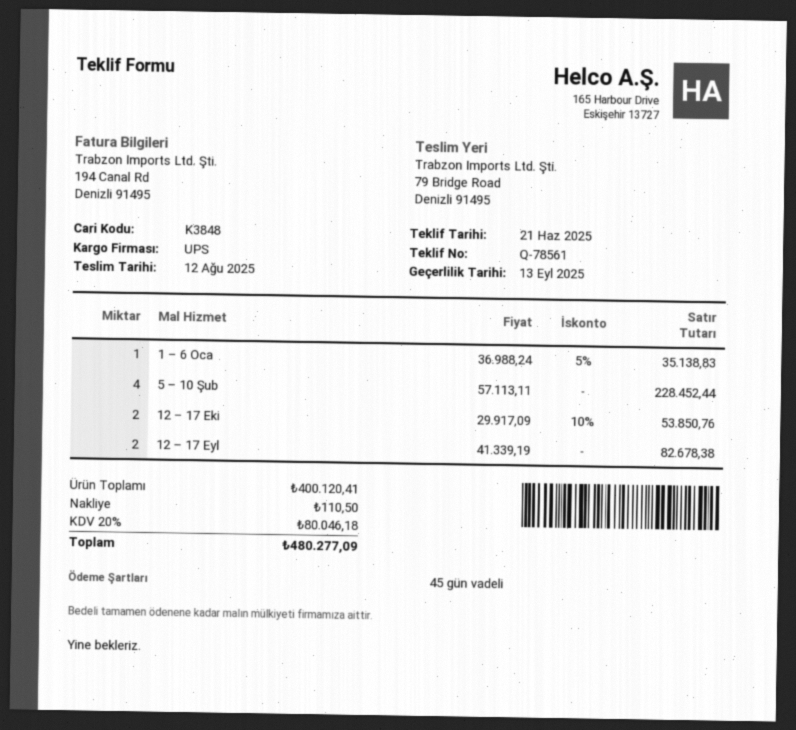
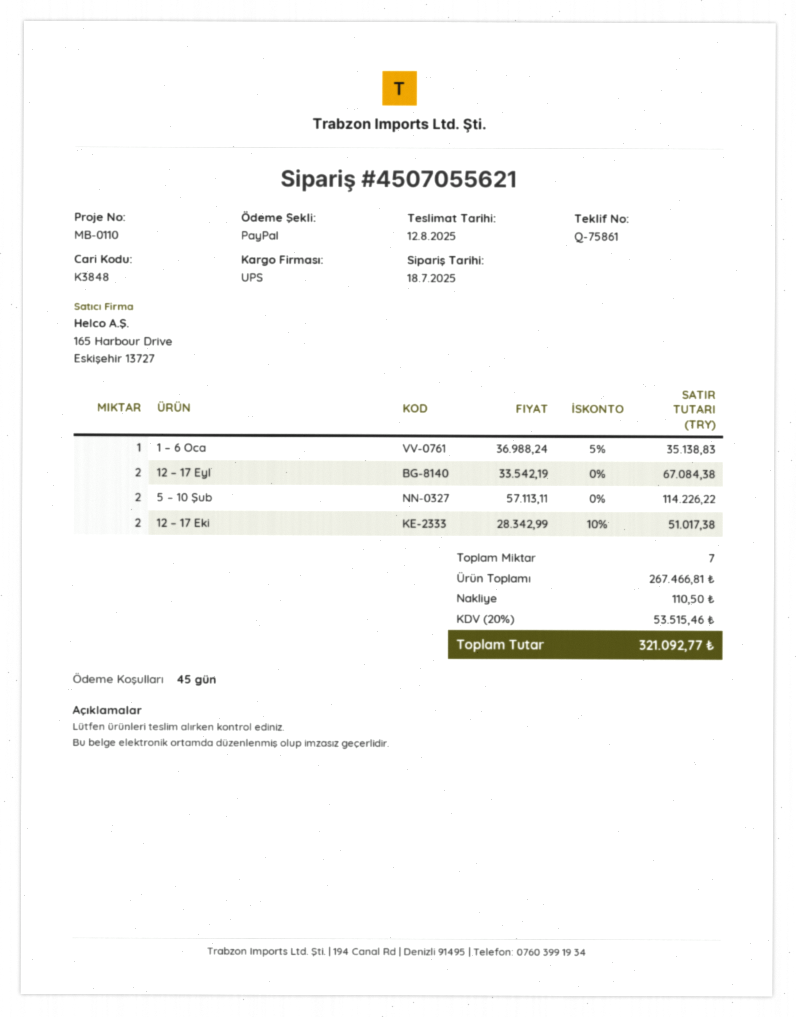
quote number: Q-78561 -> Q-75861
5 – 10 Şub: 4 x 57113.11 = 228452.44 -> 2 x 57113.11 = 114226.22
12 – 17 Eki: 2 x 29917.09 - 10% = 53850.76 -> 2 x 28342.99 - 10% = 51017.38
12 – 17 Eyl: 2 x 41339.19 = 82678.38 -> 2 x 33542.19 = 67084.38
subtotal: 400120.41 -> 267466.81
tax: 20% = 80046.18 -> 20% = 53515.46
total: 480277.09 -> 321092.77

